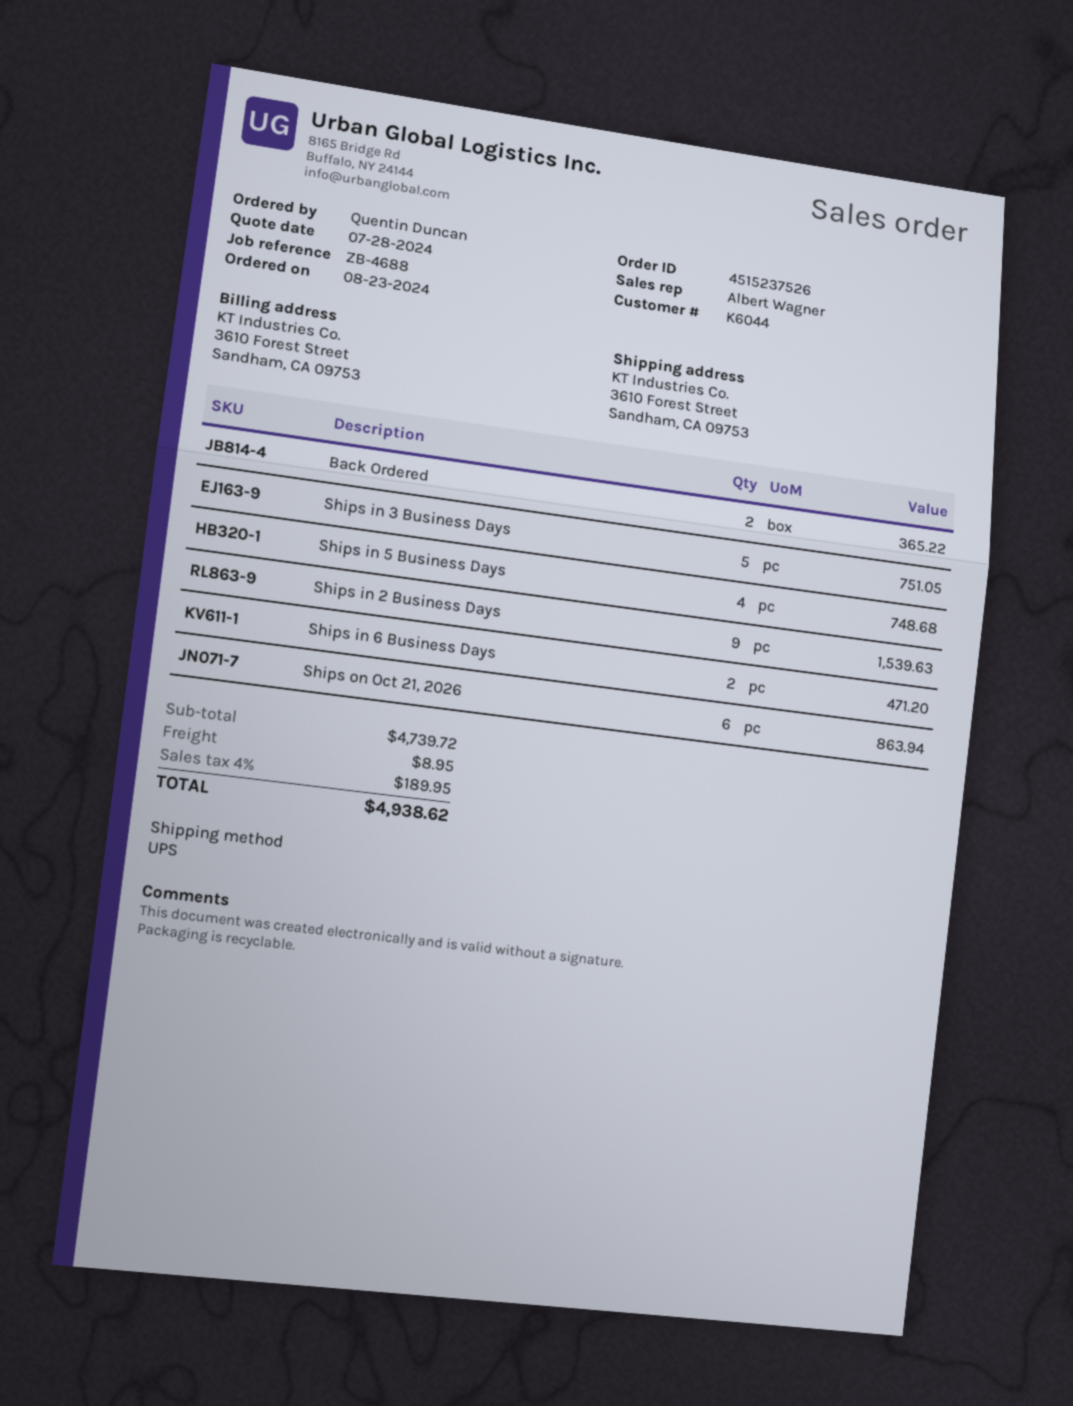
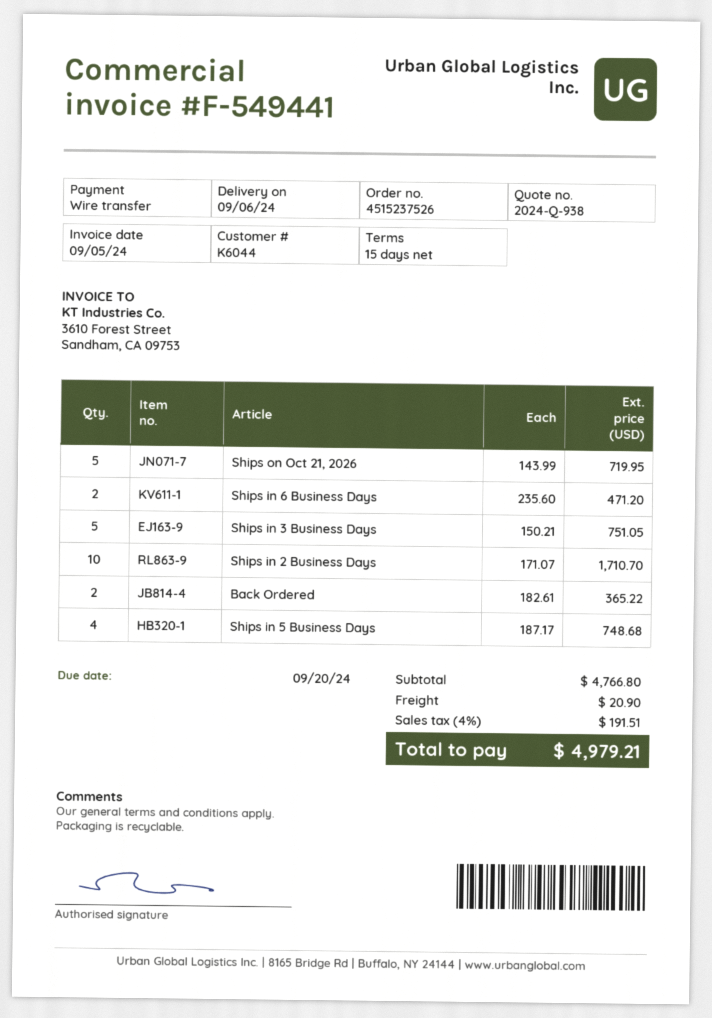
Ships in 2 Business Days: 9 for 1539.63 -> 10 for 1710.70
Ships on Oct 21, 2026: 6 for 863.94 -> 5 for 719.95
subtotal: 4739.72 -> 4766.80
shipping: 8.95 -> 20.90
tax: 4% = 189.95 -> 4% = 191.51
total: 4938.62 -> 4979.21

